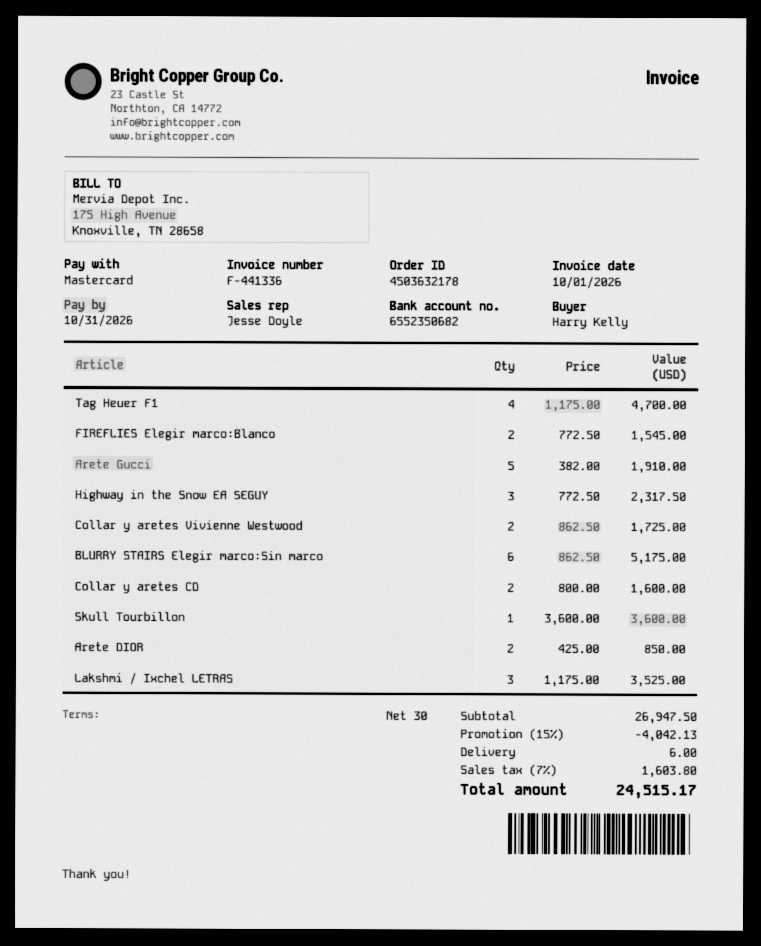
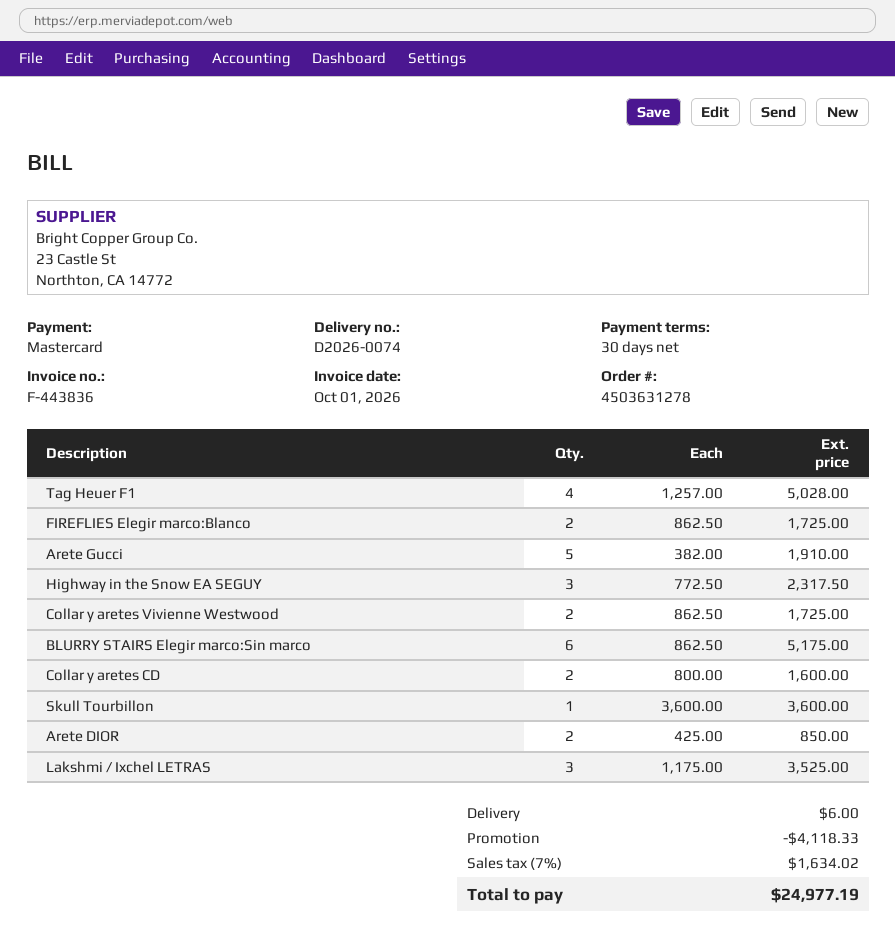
order number: 4503632178 -> 4503631278
invoice number: F-441336 -> F-443836
Tag Heuer F1: 4 x 1175.00 = 4700.00 -> 4 x 1257.00 = 5028.00
FIREFLIES Elegir marco:Blanco: 2 x 772.50 = 1545.00 -> 2 x 862.50 = 1725.00
discount: 4042.13 -> 4118.33
tax: 7% = 1603.80 -> 7% = 1634.02
total: 24515.17 -> 24977.19

